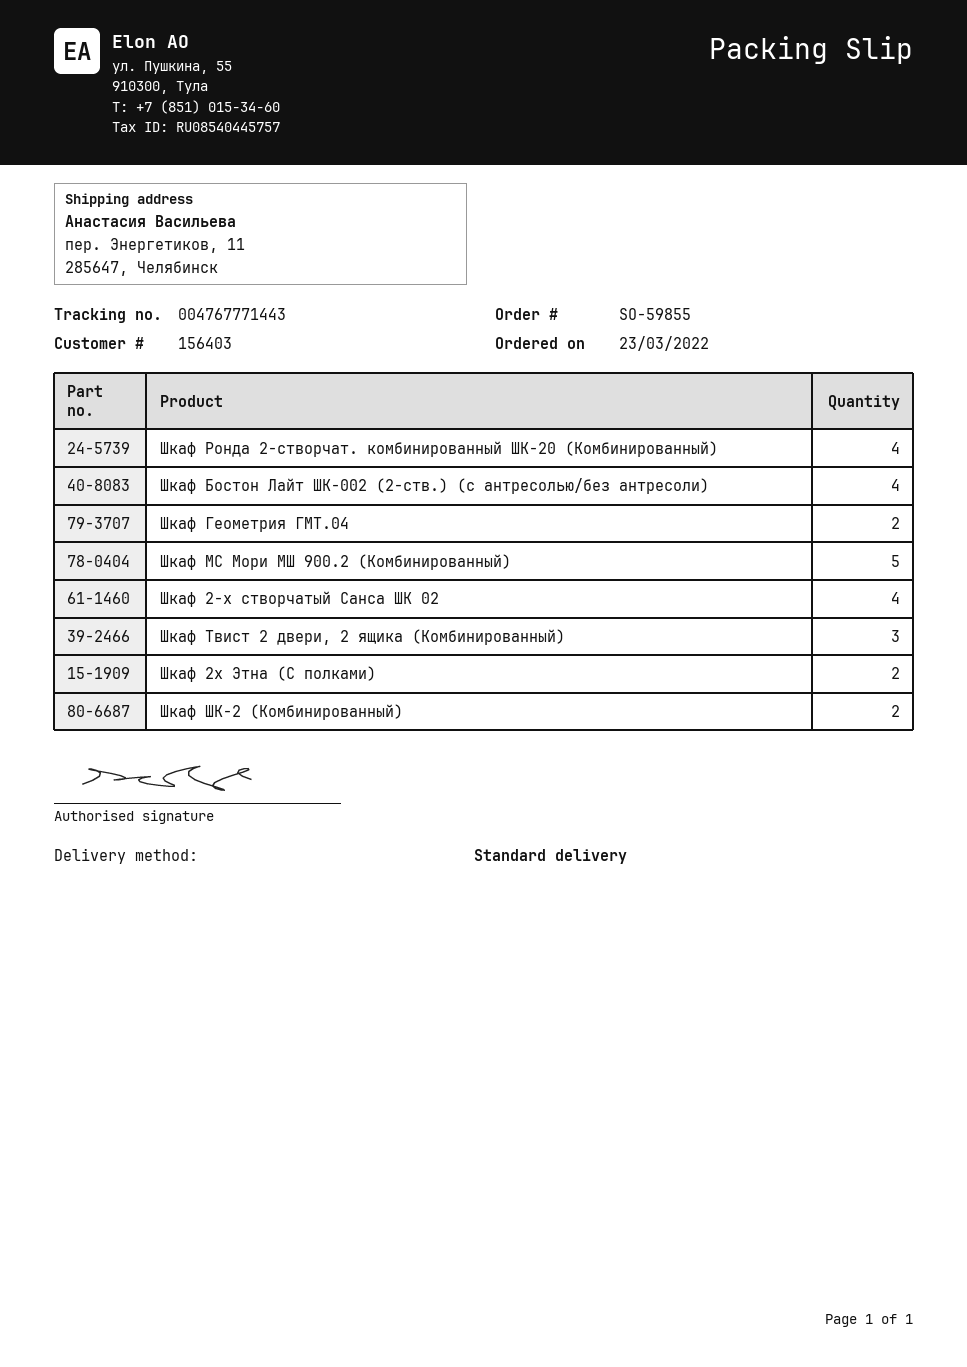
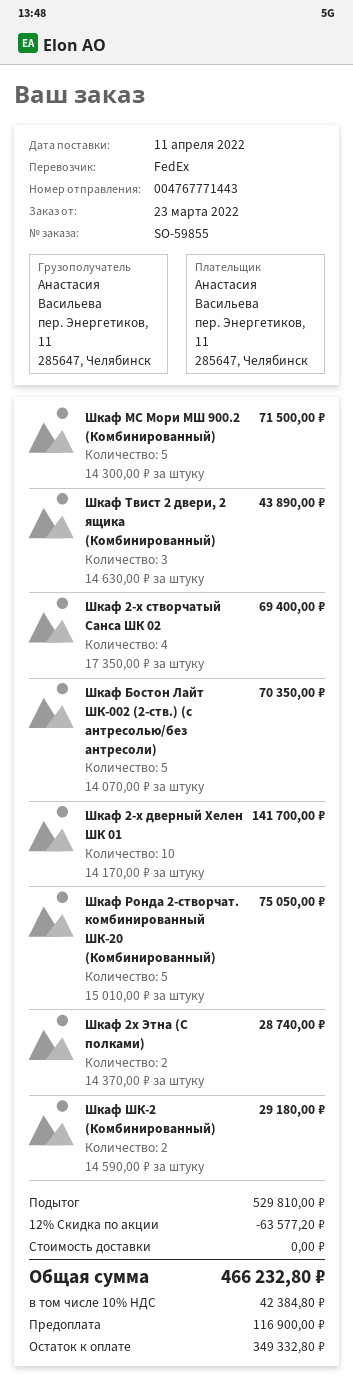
shipping method: standard -> FedEx
Шкаф Ронда 2-створчат. комбинированный ШК-20 (Комбинированный): 4 -> 5
Шкаф Бостон Лайт ШК-002 (2-ств.) (с антресолью/без антресоли): 4 -> 5
Шкаф Геометрия ГМТ.04: 2 -> none
Шкаф 2-х дверный Хелен ШК 01: none -> 10

